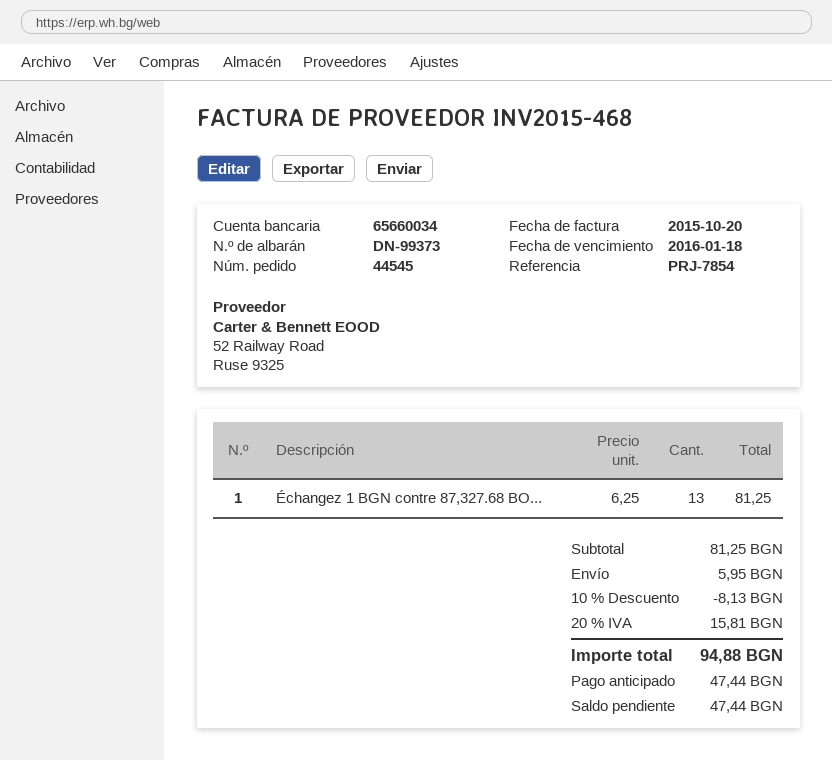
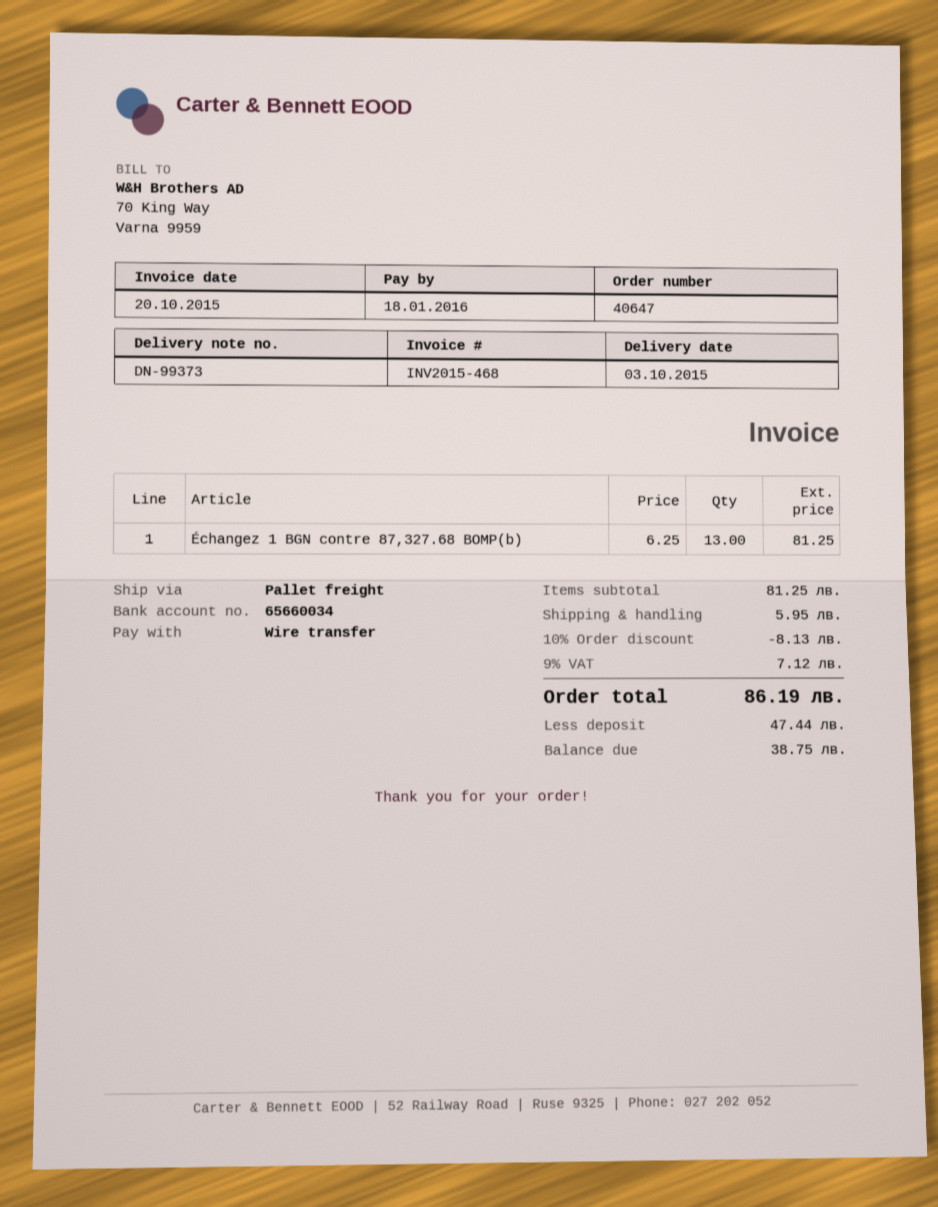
order number: 44545 -> 40647
tax: 20% = 15.81 -> 9% = 7.12
total: 94.88 -> 86.19
balance: 47.44 -> 38.75

